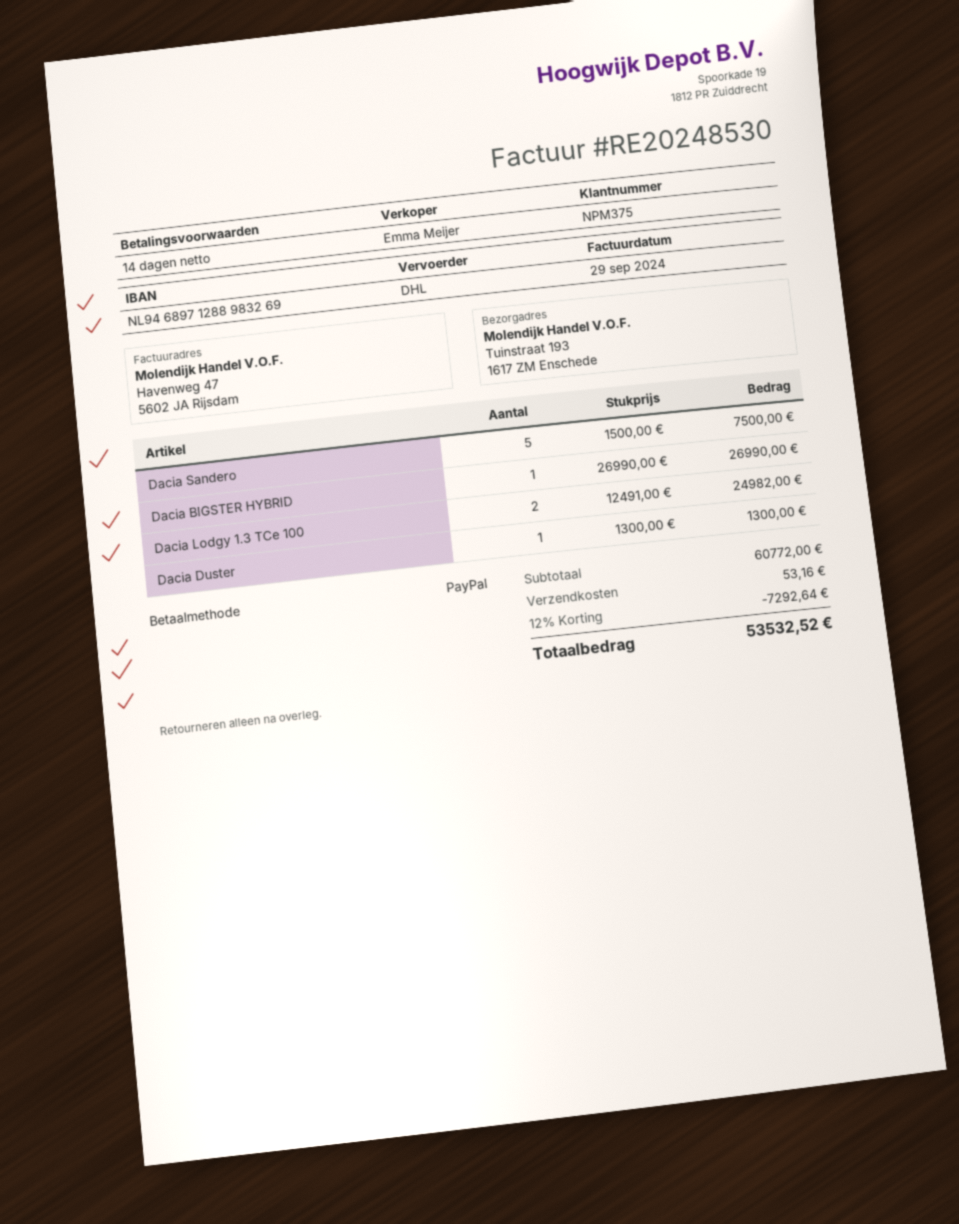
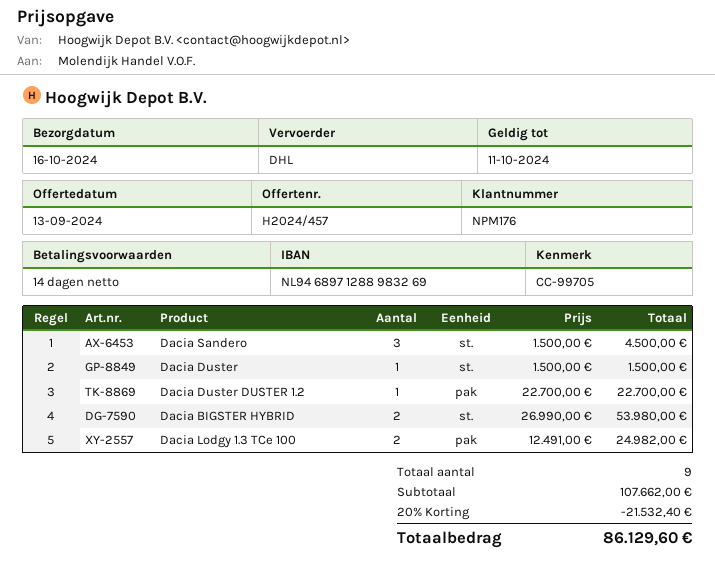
customer number: NPM375 -> NPM176
Dacia Sandero: 5 x 1500.00 = 7500.00 -> 3 x 1500.00 = 4500.00
Dacia BIGSTER HYBRID: 1 x 26990.00 = 26990.00 -> 2 x 26990.00 = 53980.00
Dacia Duster: 1 x 1300.00 = 1300.00 -> 1 x 1500.00 = 1500.00
Dacia Duster DUSTER 1.2: none -> 1 x 22700.00 = 22700.00
subtotal: 60772.00 -> 107662.00
discount: 12% = 7292.64 -> 20% = 21532.40
shipping: 53.16 -> none
total: 53532.52 -> 86129.60

